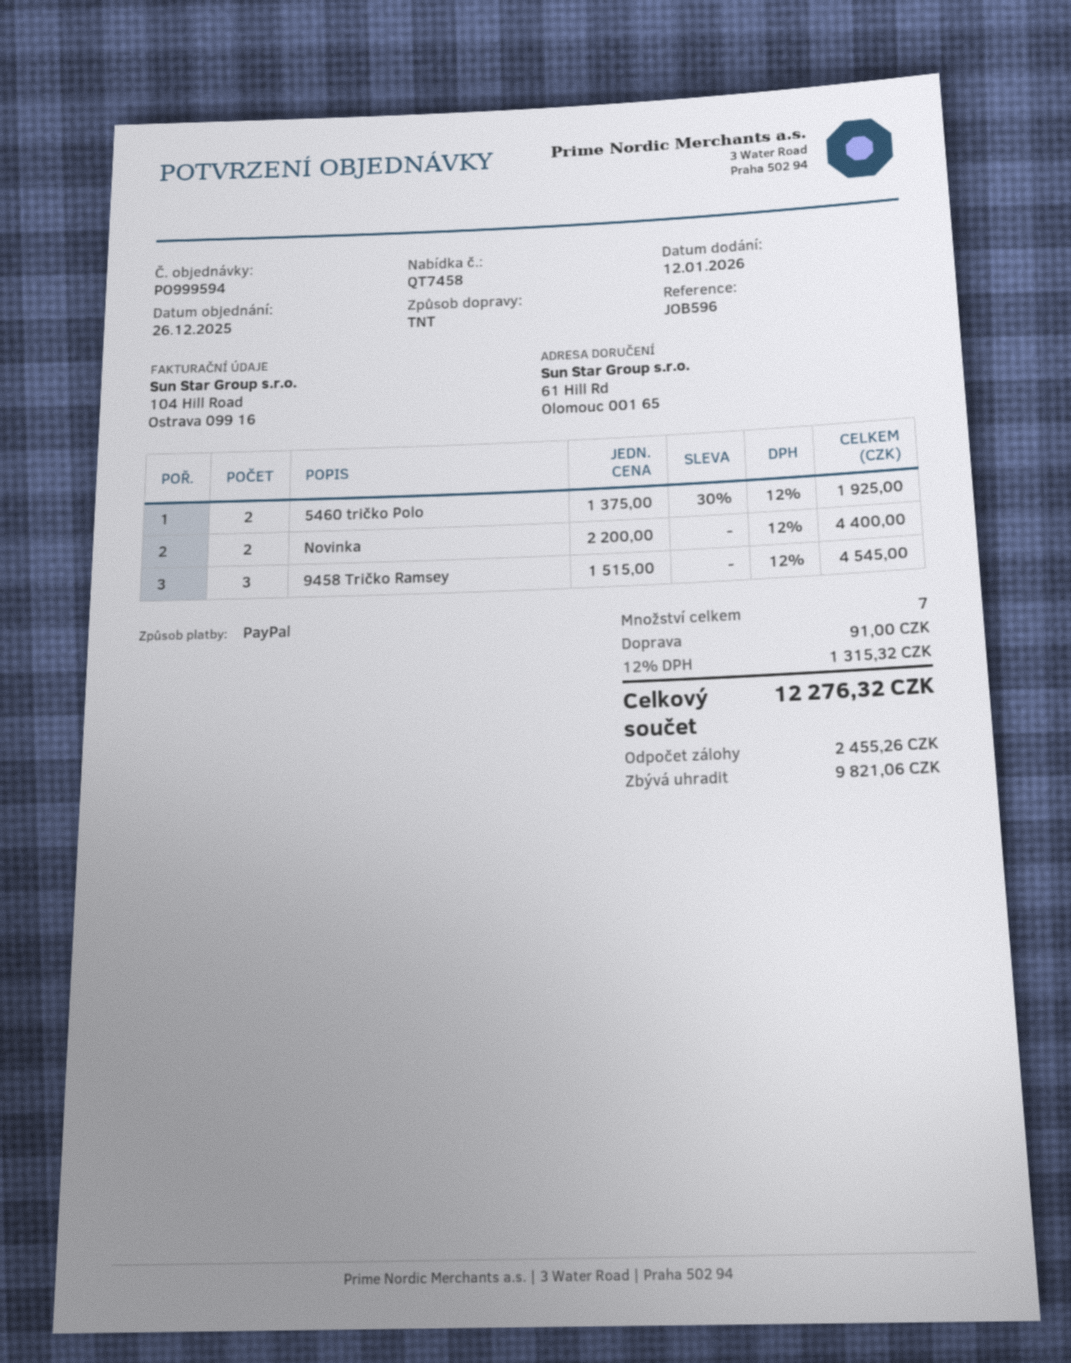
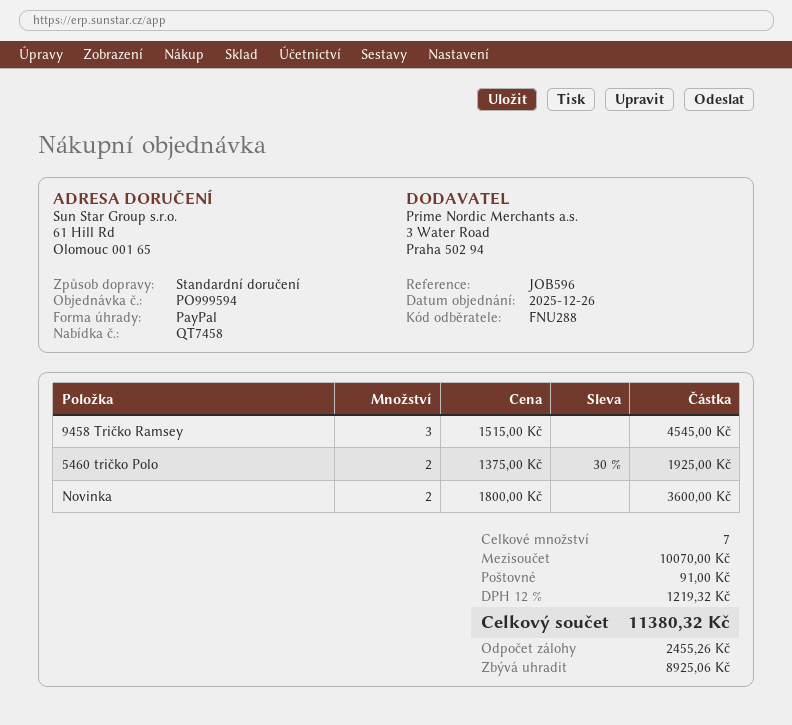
shipping method: TNT -> standard
Novinka: 2 x 2200.00 = 4400.00 -> 2 x 1800.00 = 3600.00
tax: 12% = 1315.32 -> 12% = 1219.32
total: 12276.32 -> 11380.32
balance: 9821.06 -> 8925.06

